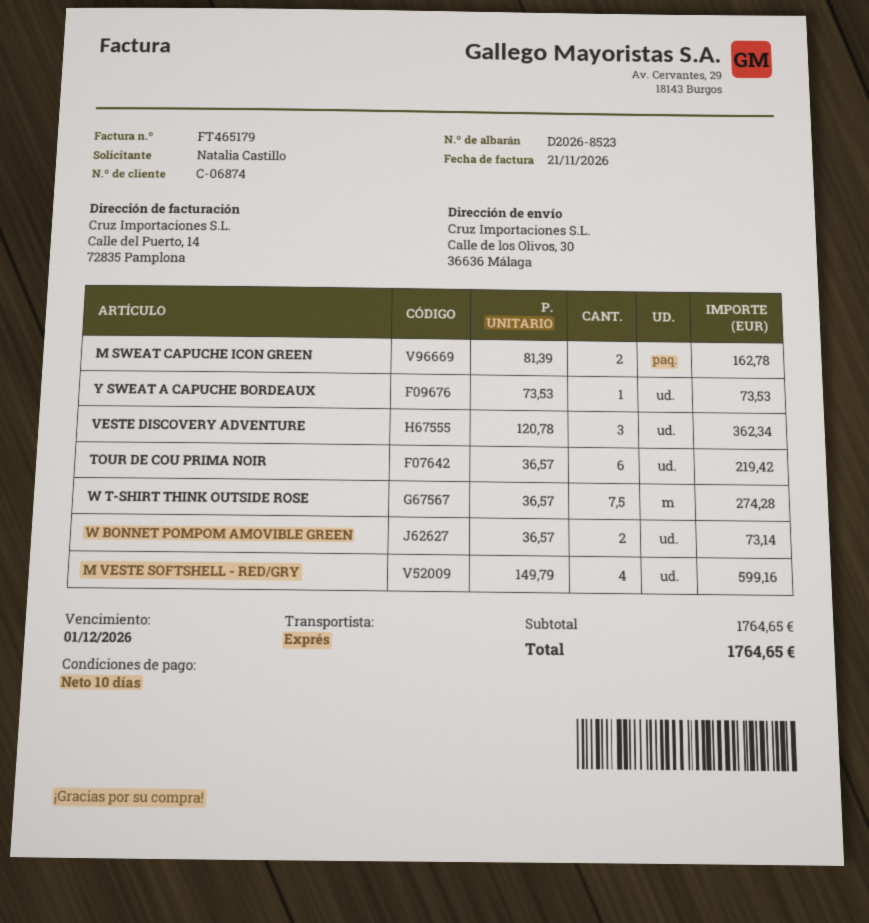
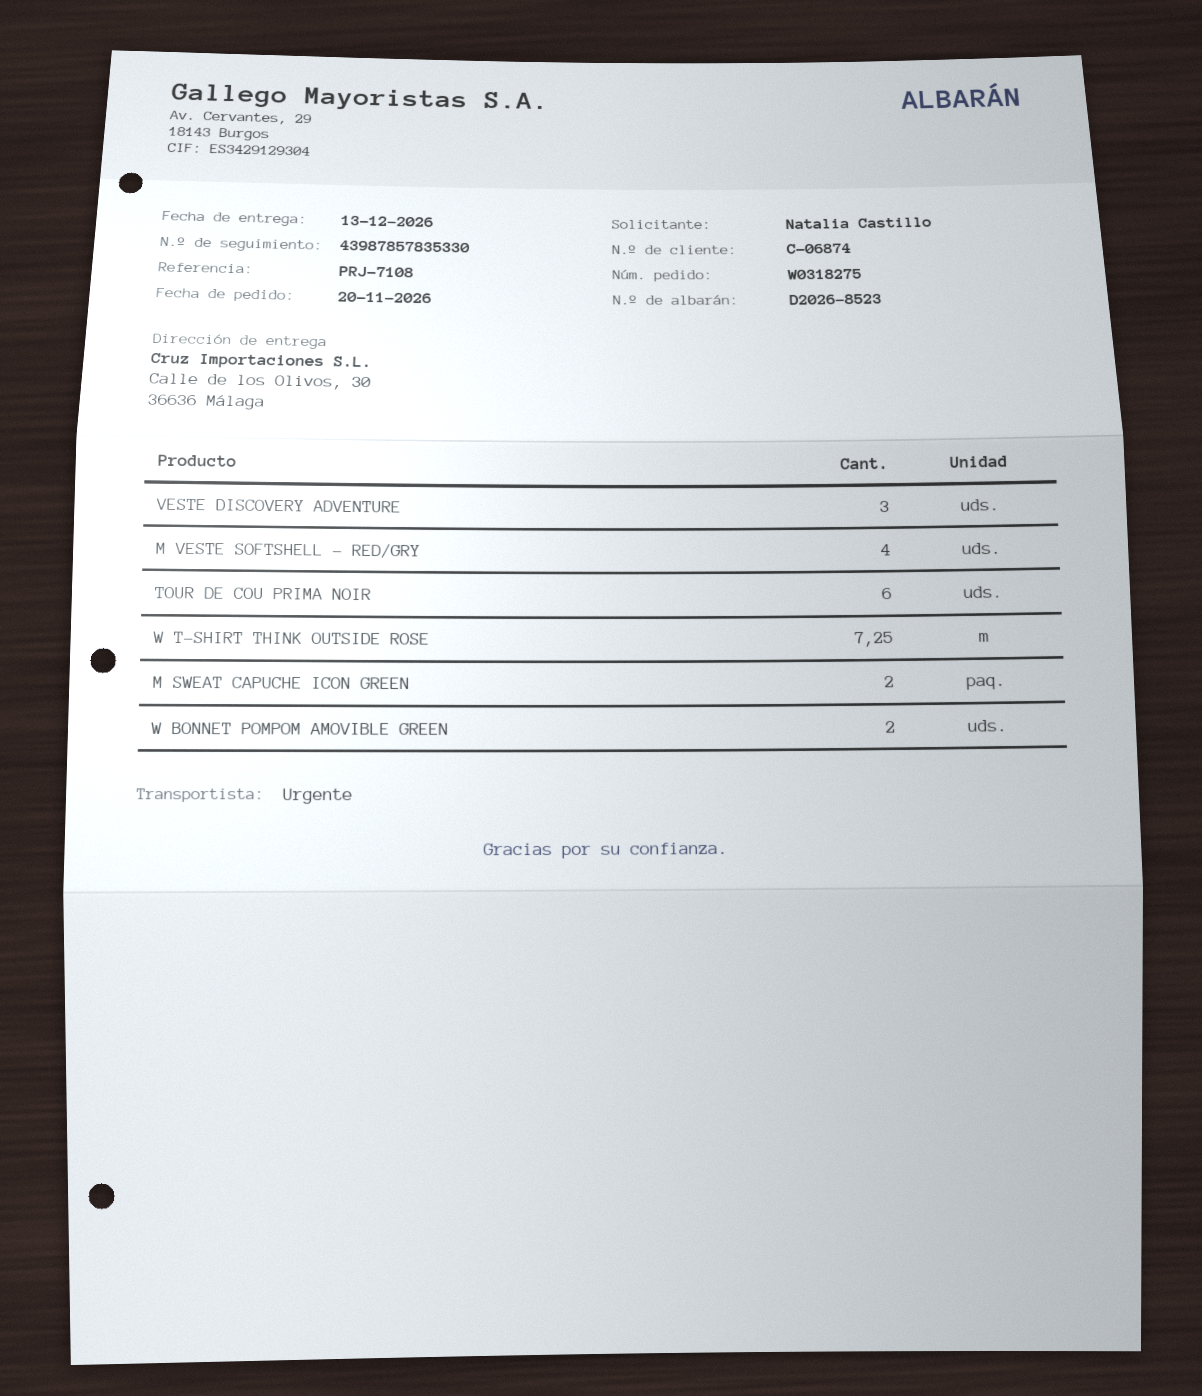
Y SWEAT A CAPUCHE BORDEAUX: 1 -> none
W T-SHIRT THINK OUTSIDE ROSE: 7.5 -> 7.25

